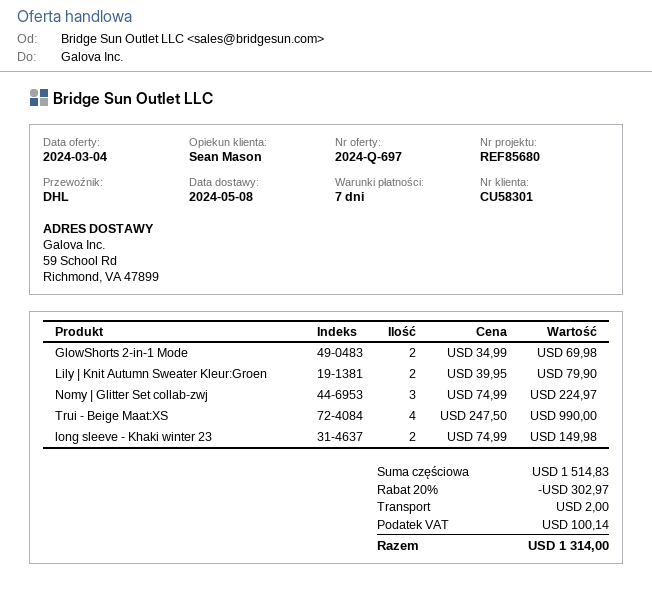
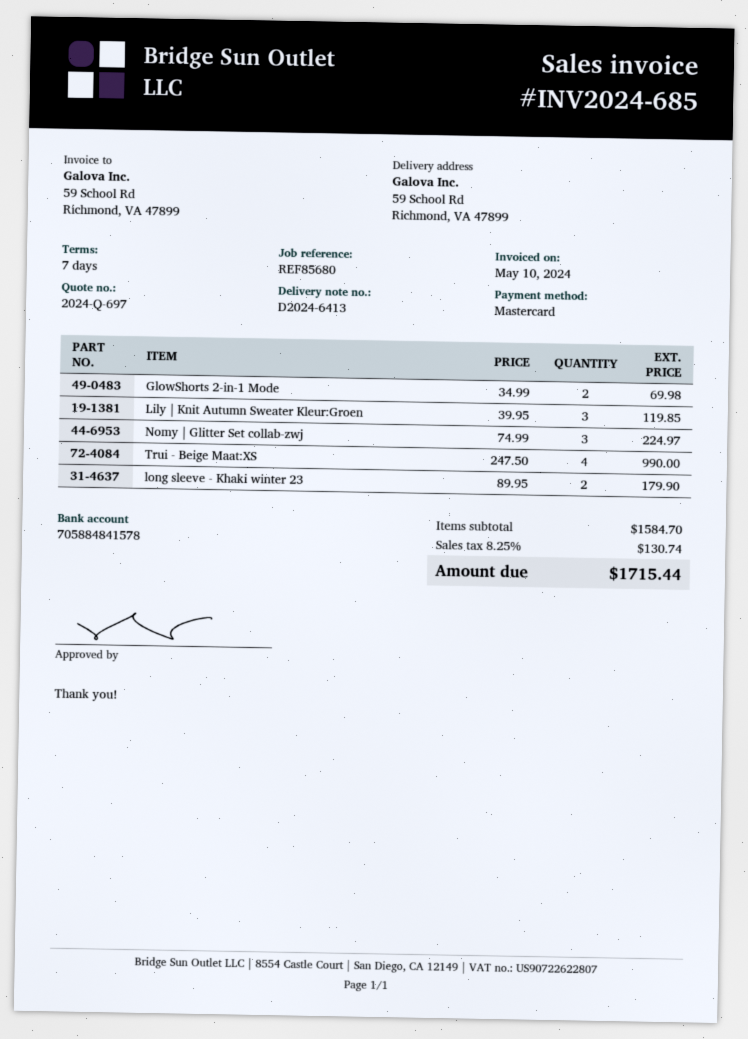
Lily | Knit Autumn Sweater Kleur:Groen: 2 x 39.95 = 79.90 -> 3 x 39.95 = 119.85
long sleeve - Khaki winter 23: 2 x 74.99 = 149.98 -> 2 x 89.95 = 179.90
subtotal: 1514.83 -> 1584.70
discount: 20% = 302.97 -> none
shipping: 2.00 -> none
tax: 100.14 -> 130.74
total: 1314.00 -> 1715.44

